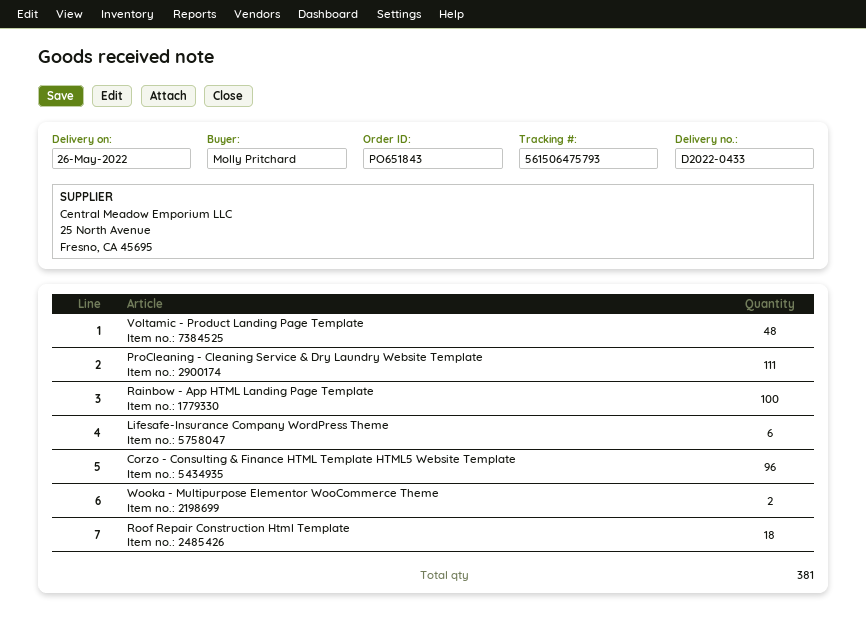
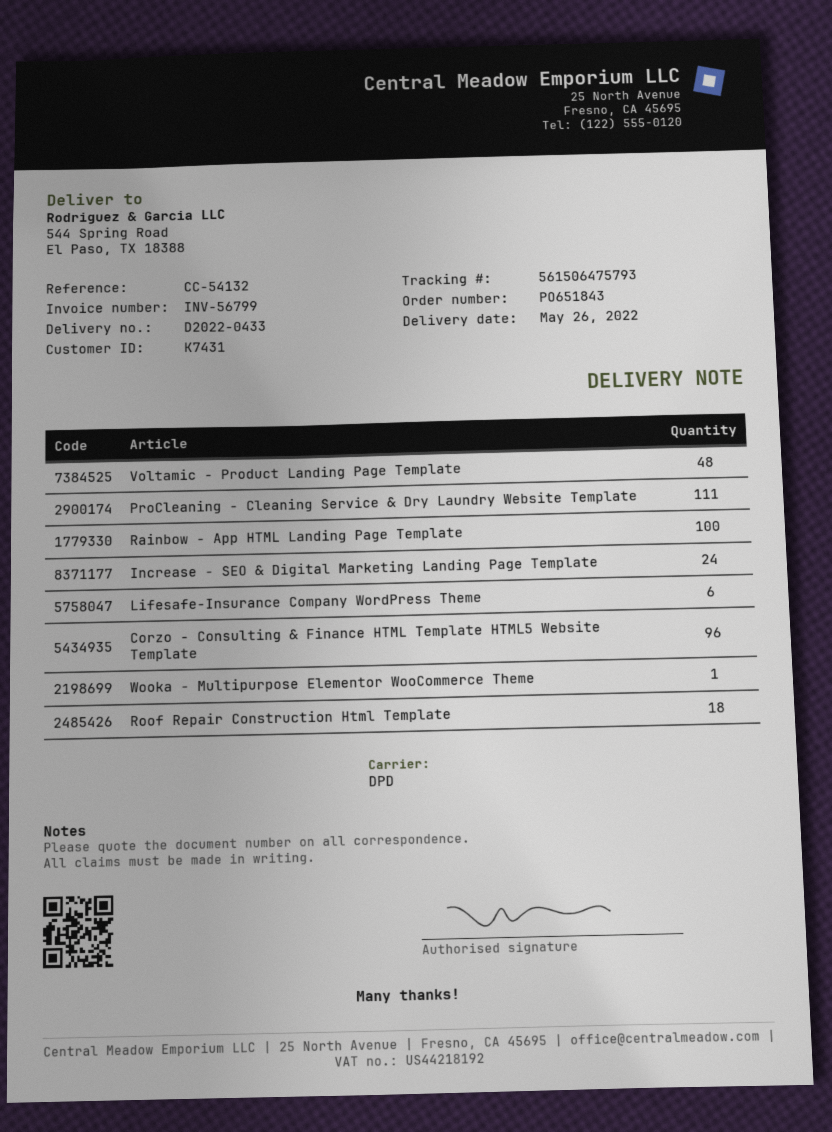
Wooka - Multipurpose Elementor WooCommerce Theme: 2 -> 1
Increase - SEO & Digital Marketing Landing Page Template: none -> 24

